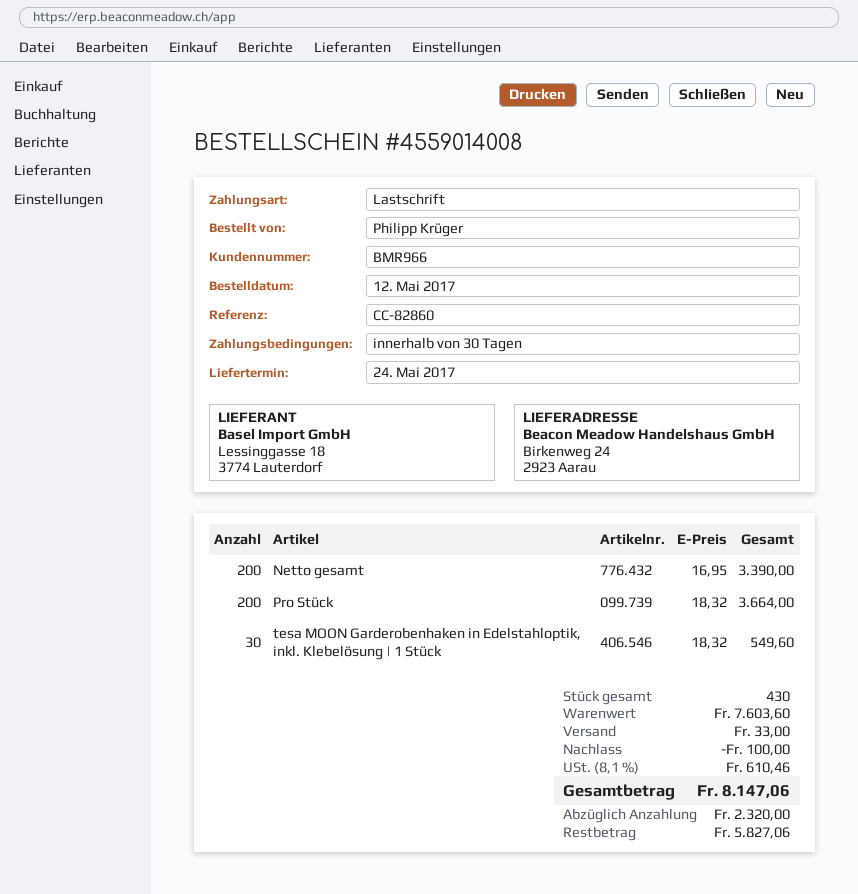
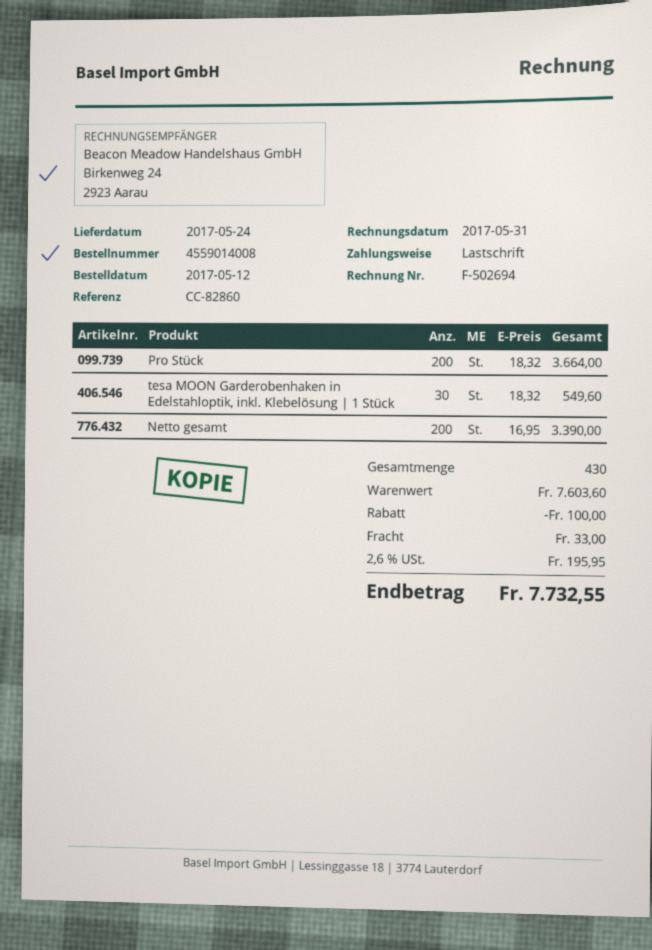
tax: 8.1% = 610.46 -> 2.6% = 195.95
total: 8147.06 -> 7732.55

